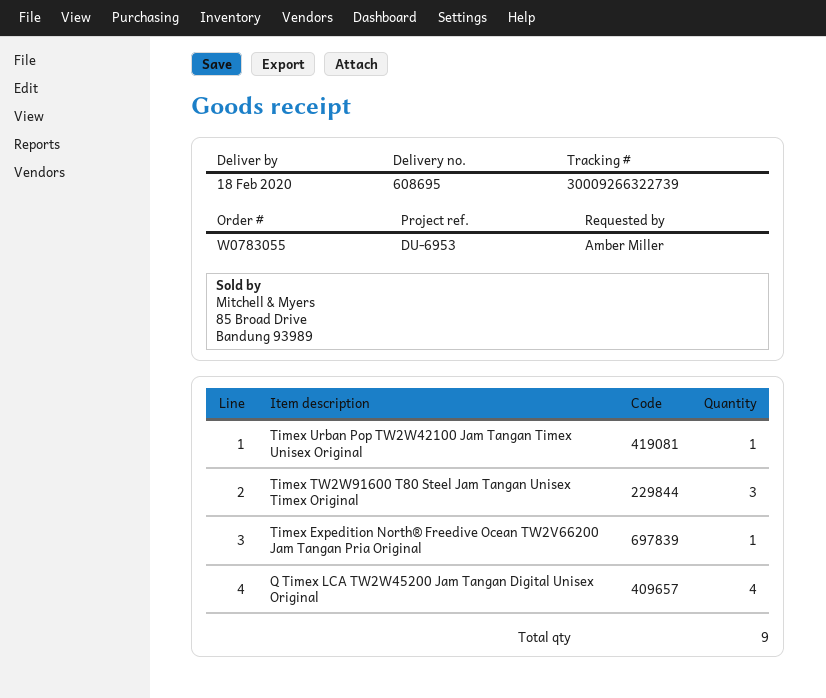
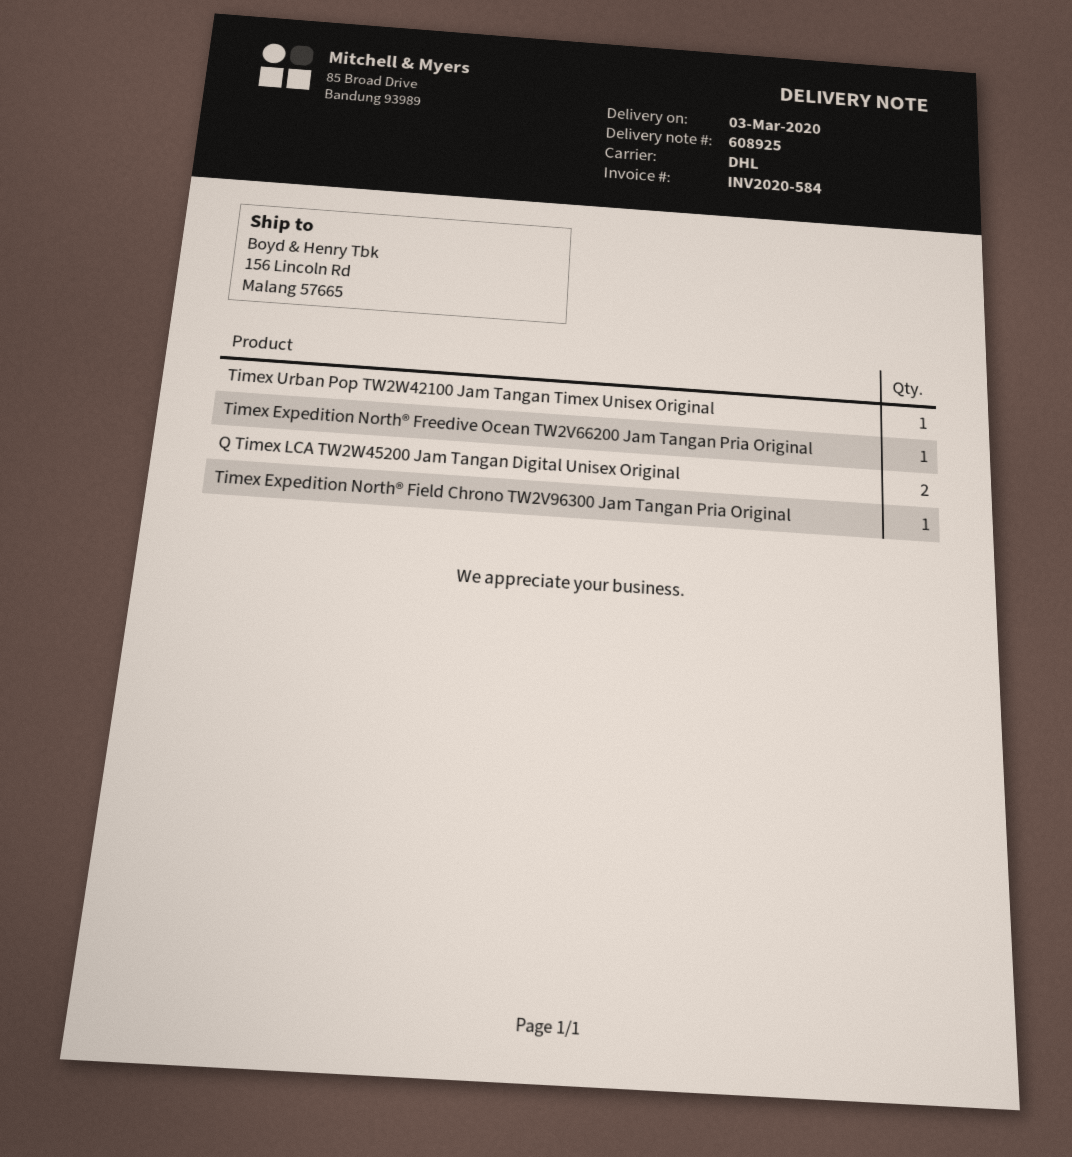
delivery note number: 608695 -> 608925
delivery date: 2020-02-18 -> 2020-03-03
Timex TW2W91600 T80 Steel Jam Tangan Unisex Timex Original: 3 -> none
Q Timex LCA TW2W45200 Jam Tangan Digital Unisex Original: 4 -> 2
Timex Expedition North® Field Chrono TW2V96300 Jam Tangan Pria Original: none -> 1

